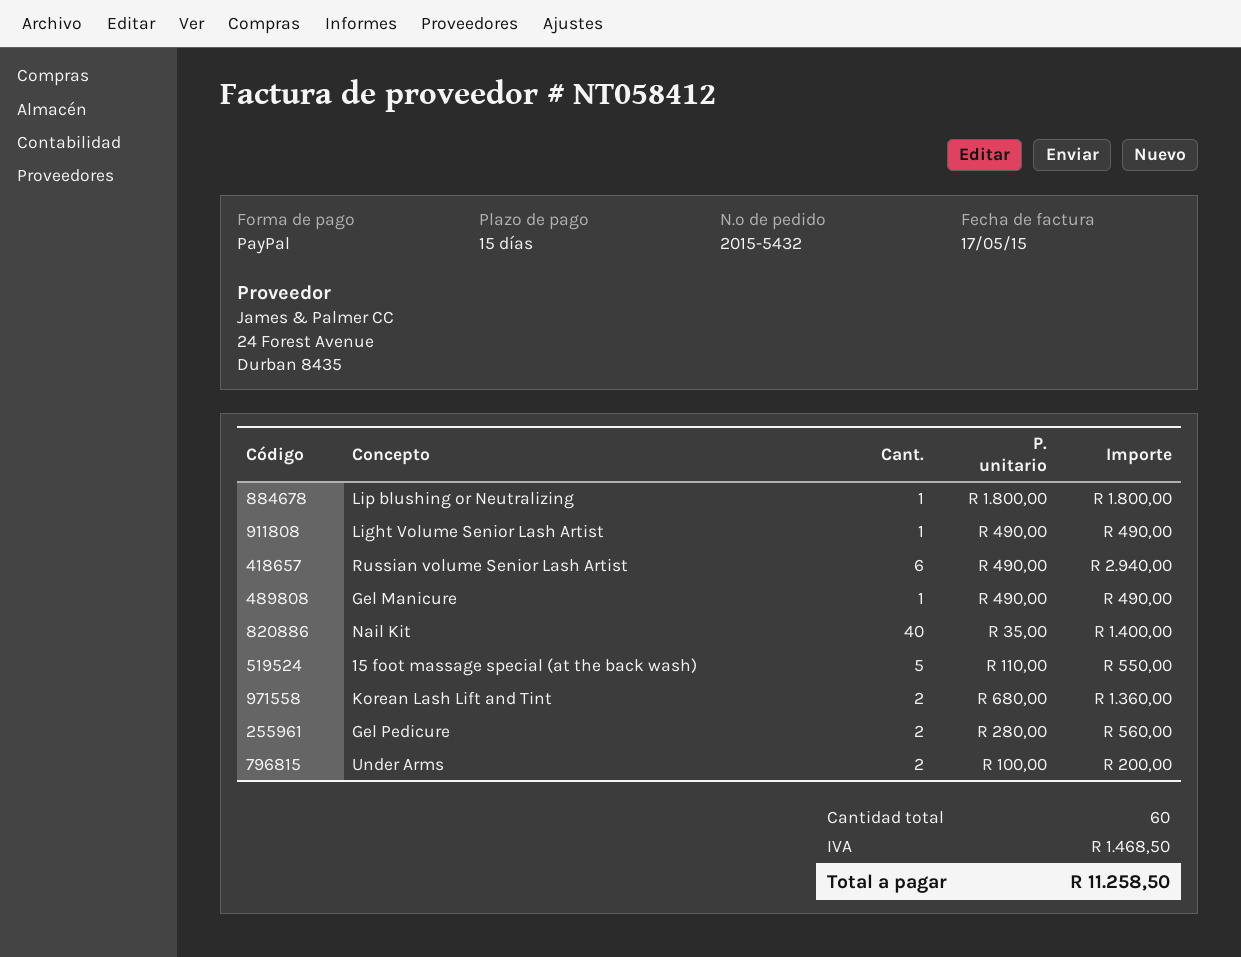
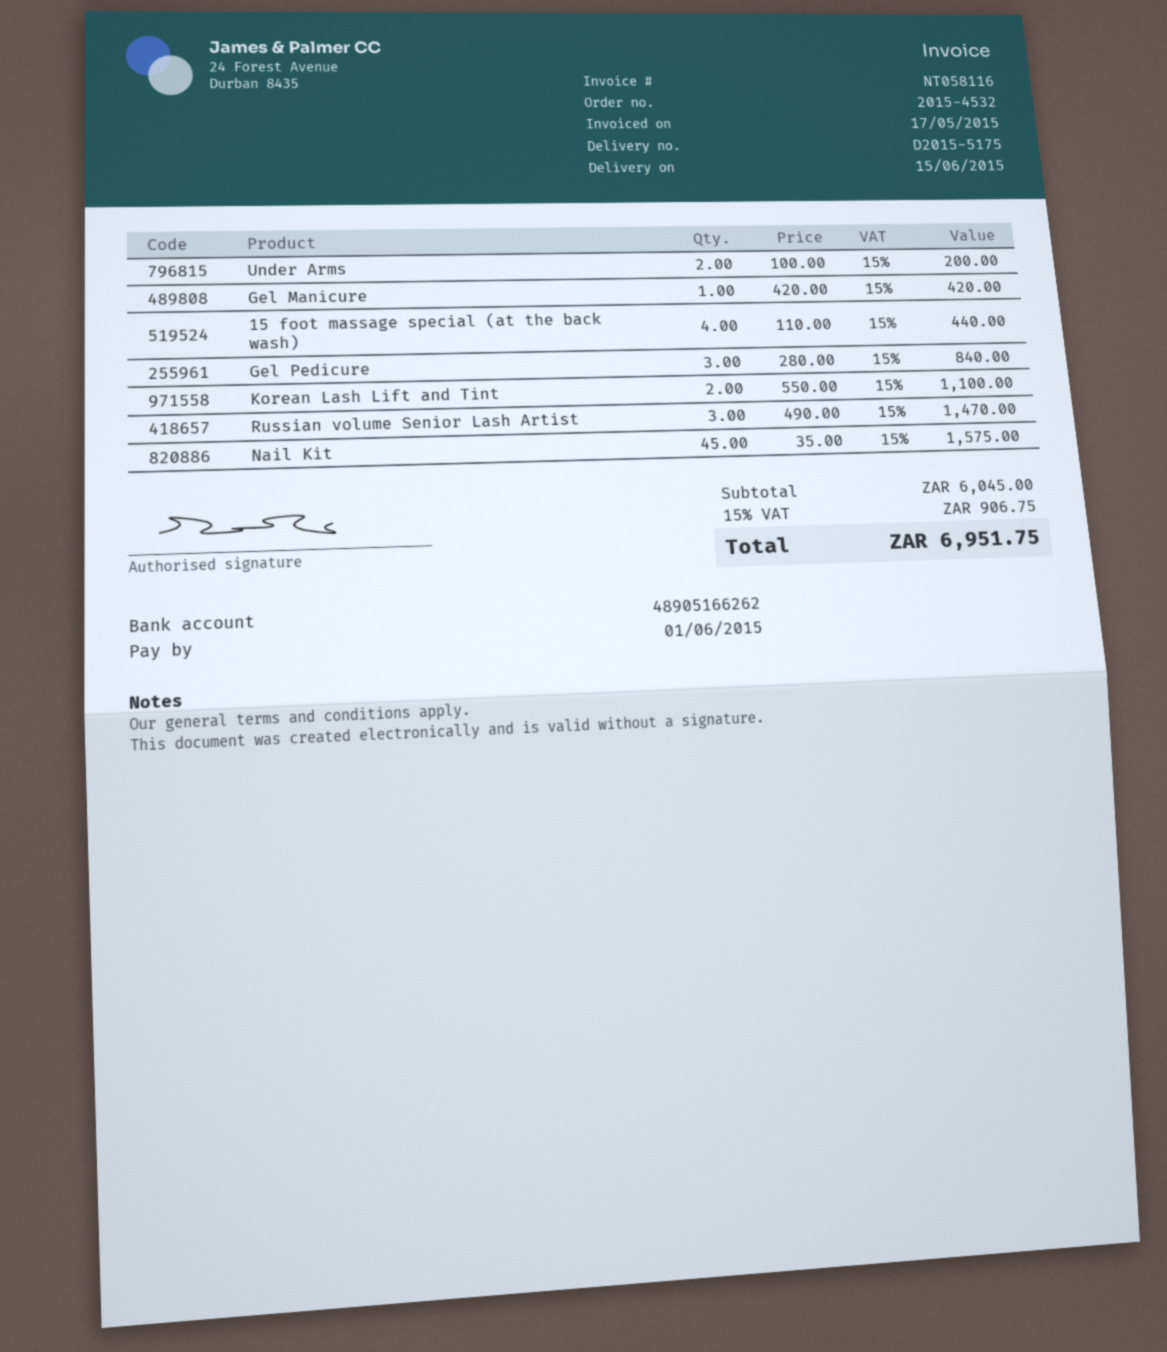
order number: 2015-5432 -> 2015-4532
invoice number: NT058412 -> NT058116
Lip blushing or Neutralizing: 1 x 1800.00 = 1800.00 -> none
Light Volume Senior Lash Artist: 1 x 490.00 = 490.00 -> none
Russian volume Senior Lash Artist: 6 x 490.00 = 2940.00 -> 3 x 490.00 = 1470.00
Gel Manicure: 1 x 490.00 = 490.00 -> 1 x 420.00 = 420.00
Nail Kit: 40 x 35.00 = 1400.00 -> 45 x 35.00 = 1575.00
15 foot massage special (at the back wash): 5 x 110.00 = 550.00 -> 4 x 110.00 = 440.00
Korean Lash Lift and Tint: 2 x 680.00 = 1360.00 -> 2 x 550.00 = 1100.00
Gel Pedicure: 2 x 280.00 = 560.00 -> 3 x 280.00 = 840.00
tax: 1468.50 -> 906.75
total: 11258.50 -> 6951.75

